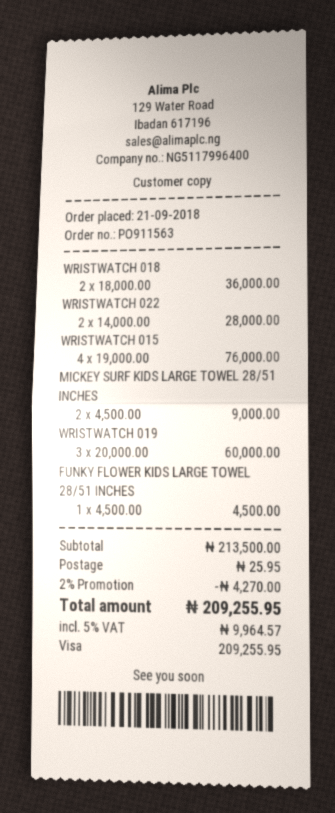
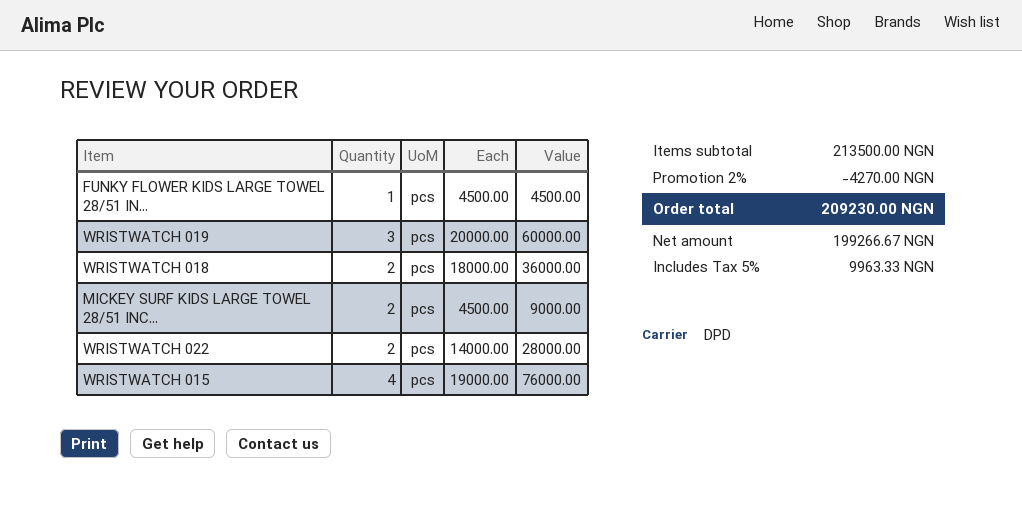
shipping: 25.95 -> none
tax: 5% = 9964.57 -> 5% = 9963.33
total: 209255.95 -> 209230.00

